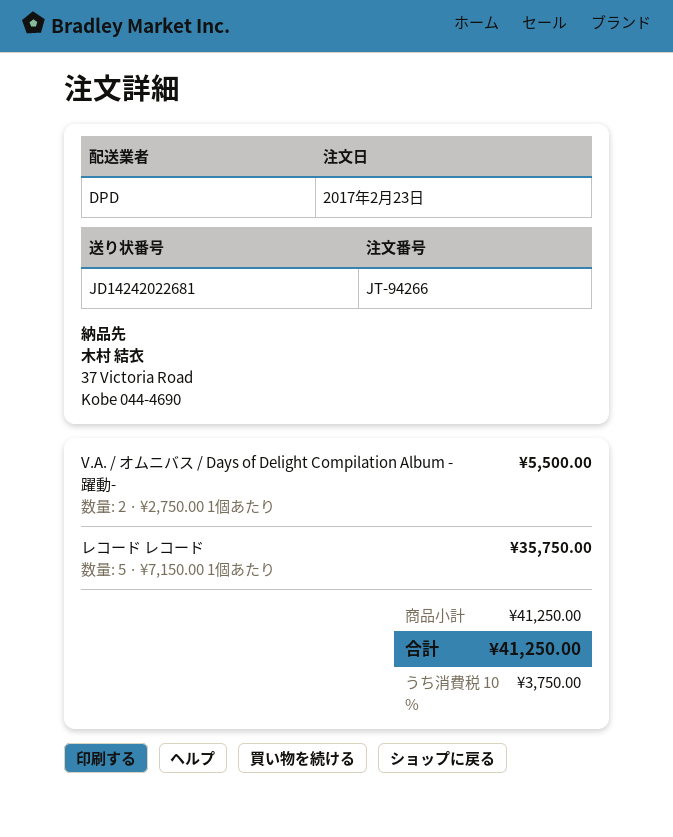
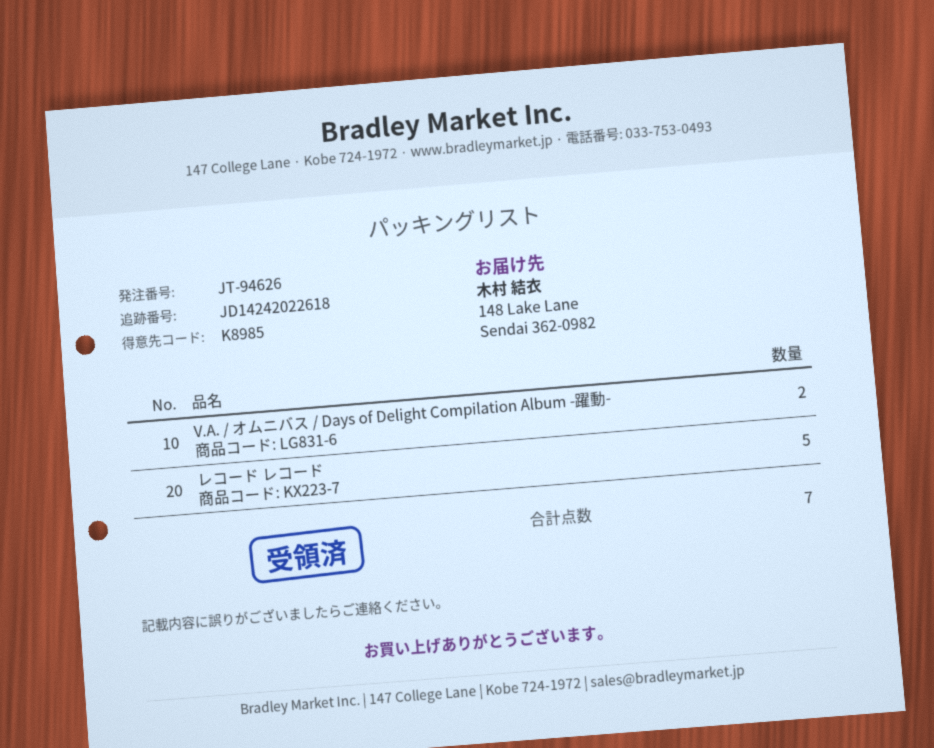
order number: JT-94266 -> JT-94626
tracking number: JD14242022681 -> JD14242022618
ship to: 37 Victoria Road, Kobe 044-4690 -> 148 Lake Lane, Sendai 362-0982

